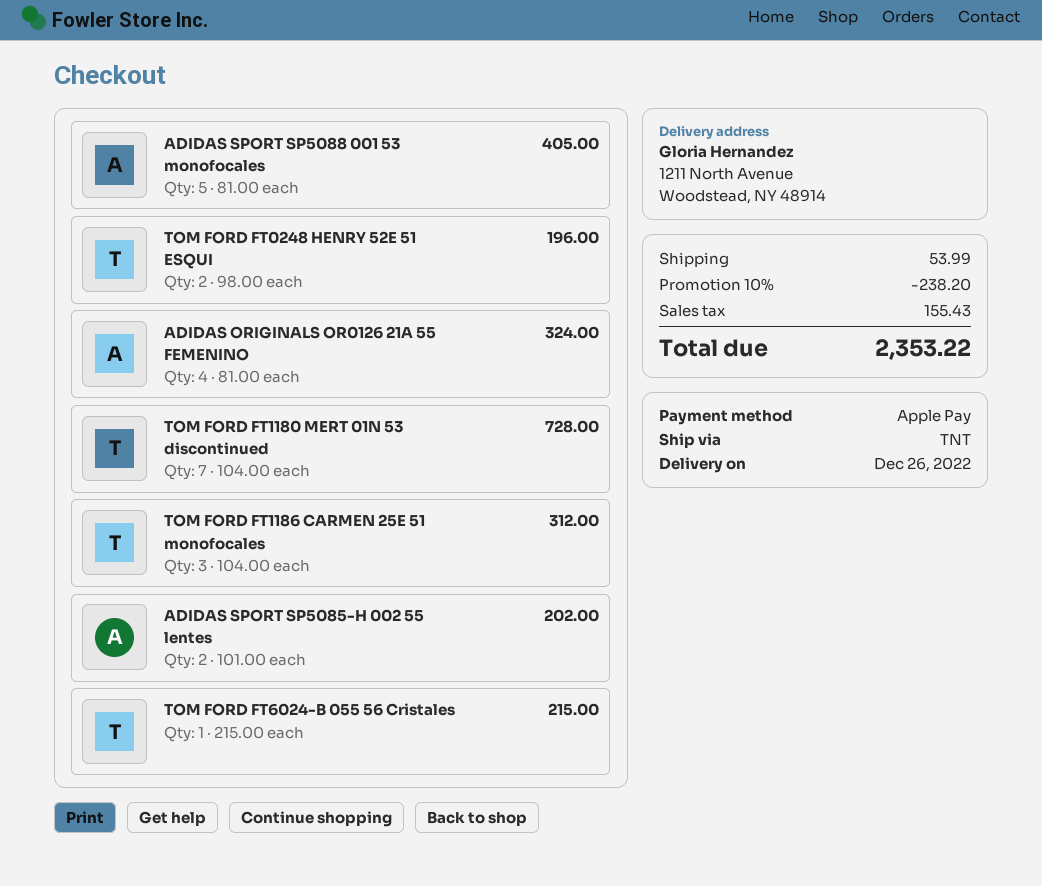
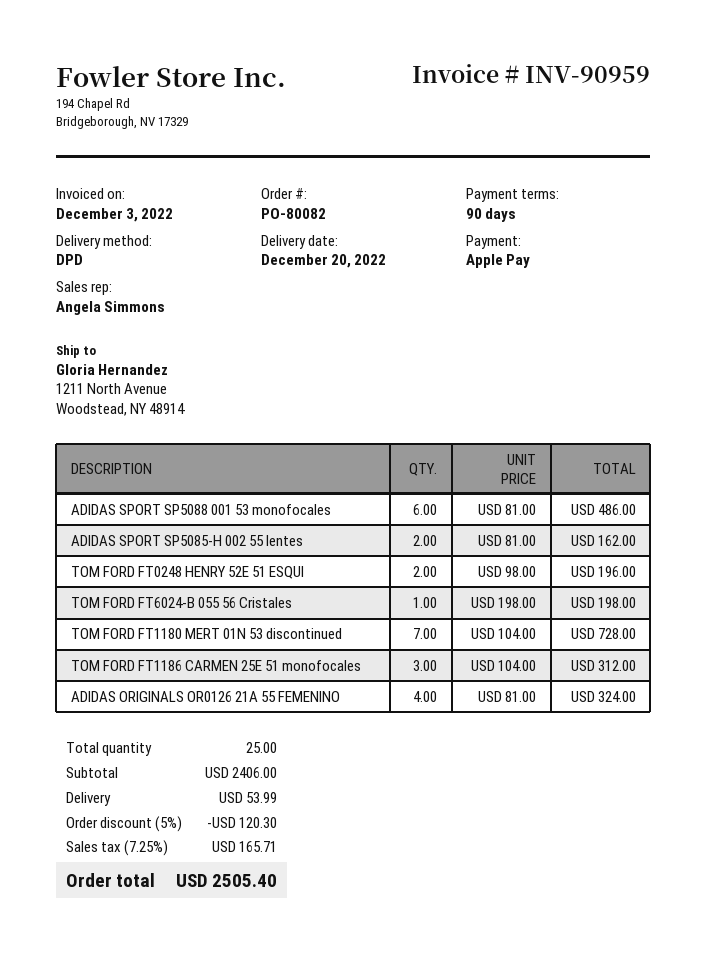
delivery date: 2022-12-26 -> 2022-12-20
shipping method: TNT -> DPD
ADIDAS SPORT SP5088 001 53 monofocales: 5 x 81.00 = 405.00 -> 6 x 81.00 = 486.00
ADIDAS SPORT SP5085-H 002 55 lentes: 2 x 101.00 = 202.00 -> 2 x 81.00 = 162.00
TOM FORD FT6024-B 055 56 Cristales: 1 x 215.00 = 215.00 -> 1 x 198.00 = 198.00
discount: 10% = 238.20 -> 5% = 120.30
tax: 155.43 -> 165.71
total: 2353.22 -> 2505.40

